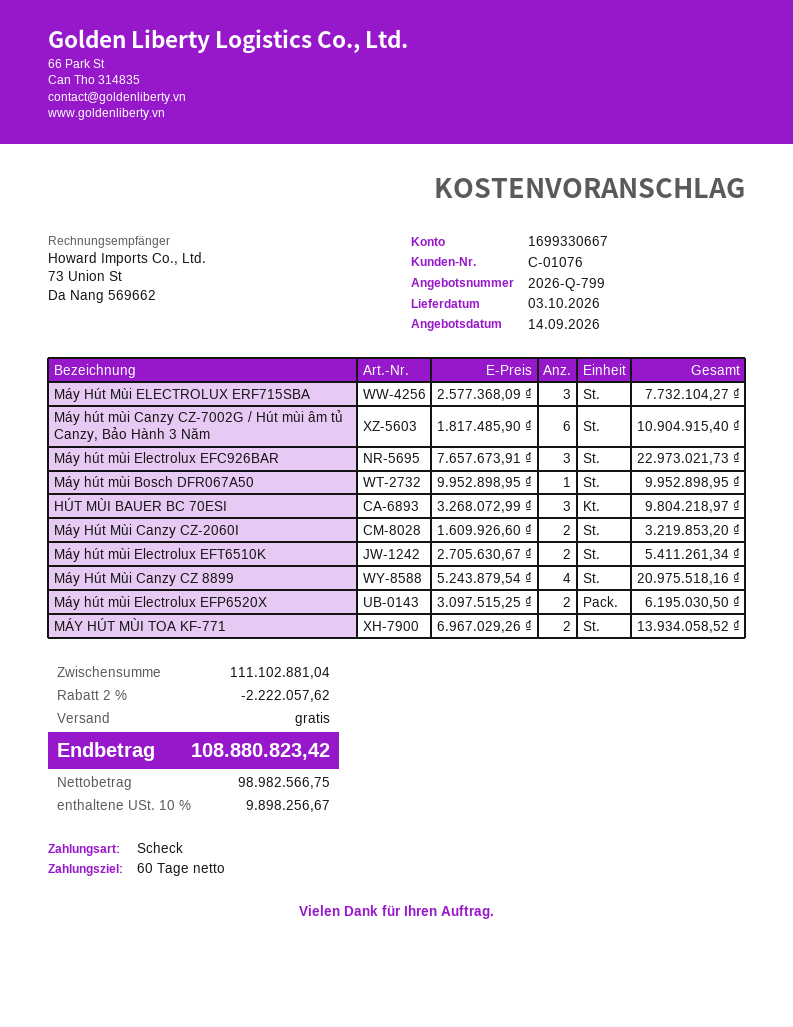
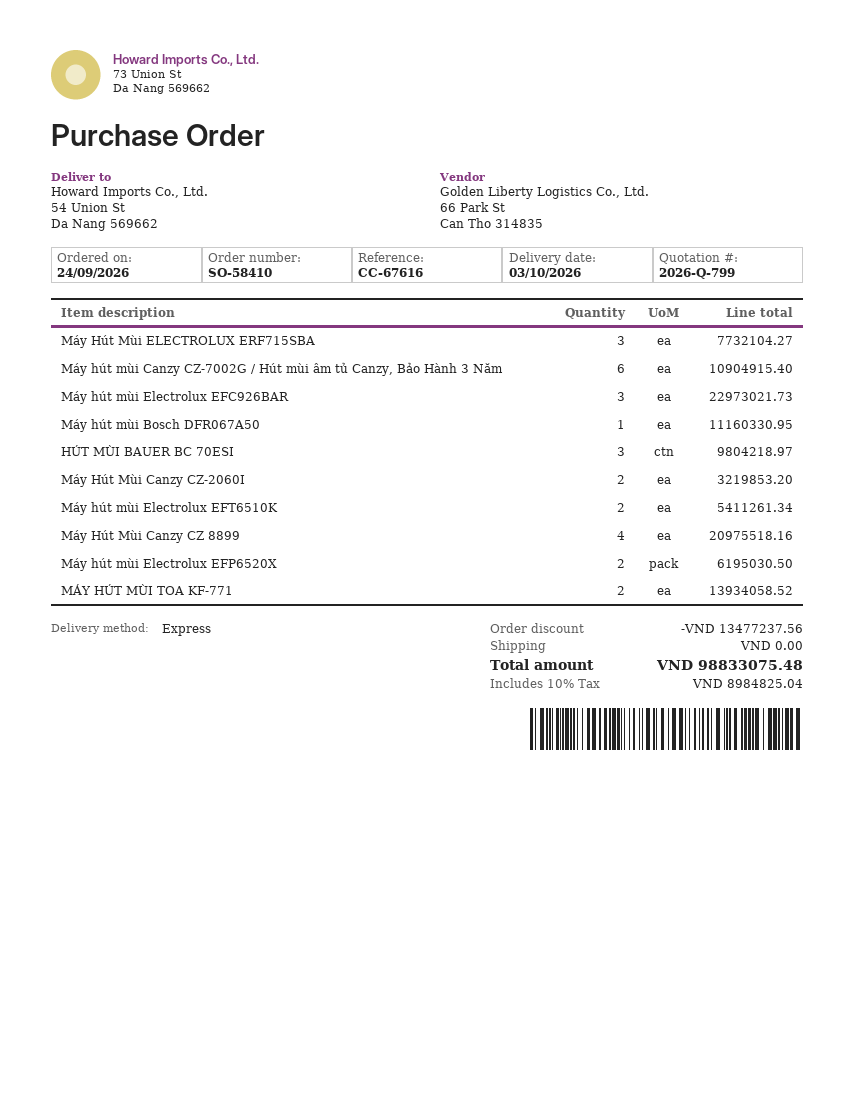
Máy hút mùi Bosch DFR067A50: 1 for 9952898.95 -> 1 for 11160330.95
discount: 2222057.62 -> 13477237.56
tax: 10% = 9898256.67 -> 10% = 8984825.04
total: 108880823.42 -> 98833075.48

